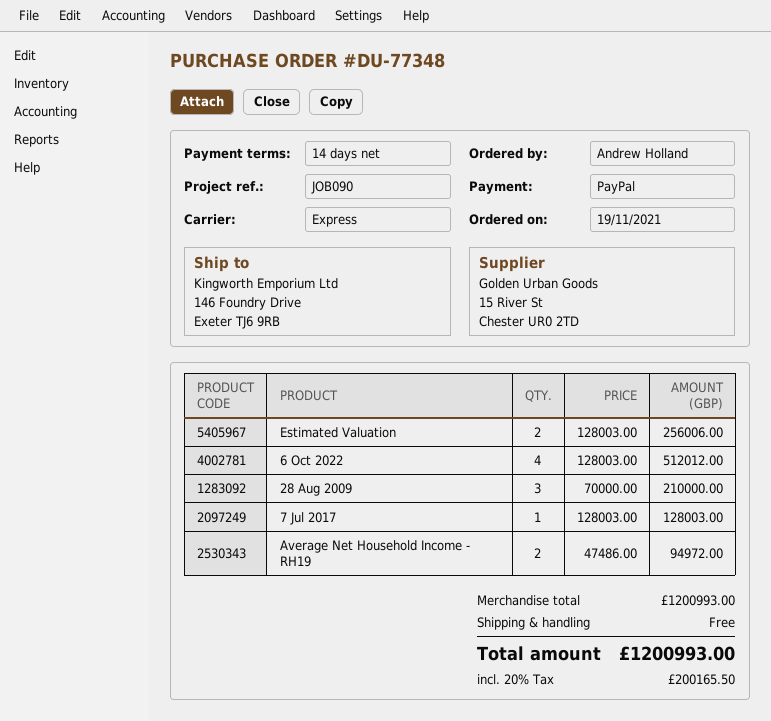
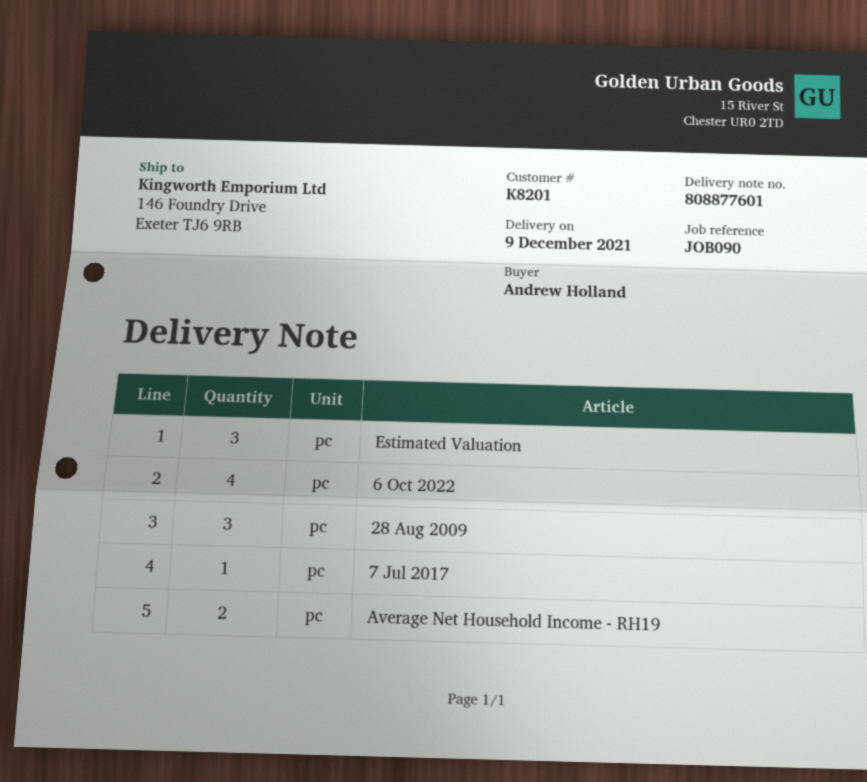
Estimated Valuation: 2 -> 3

